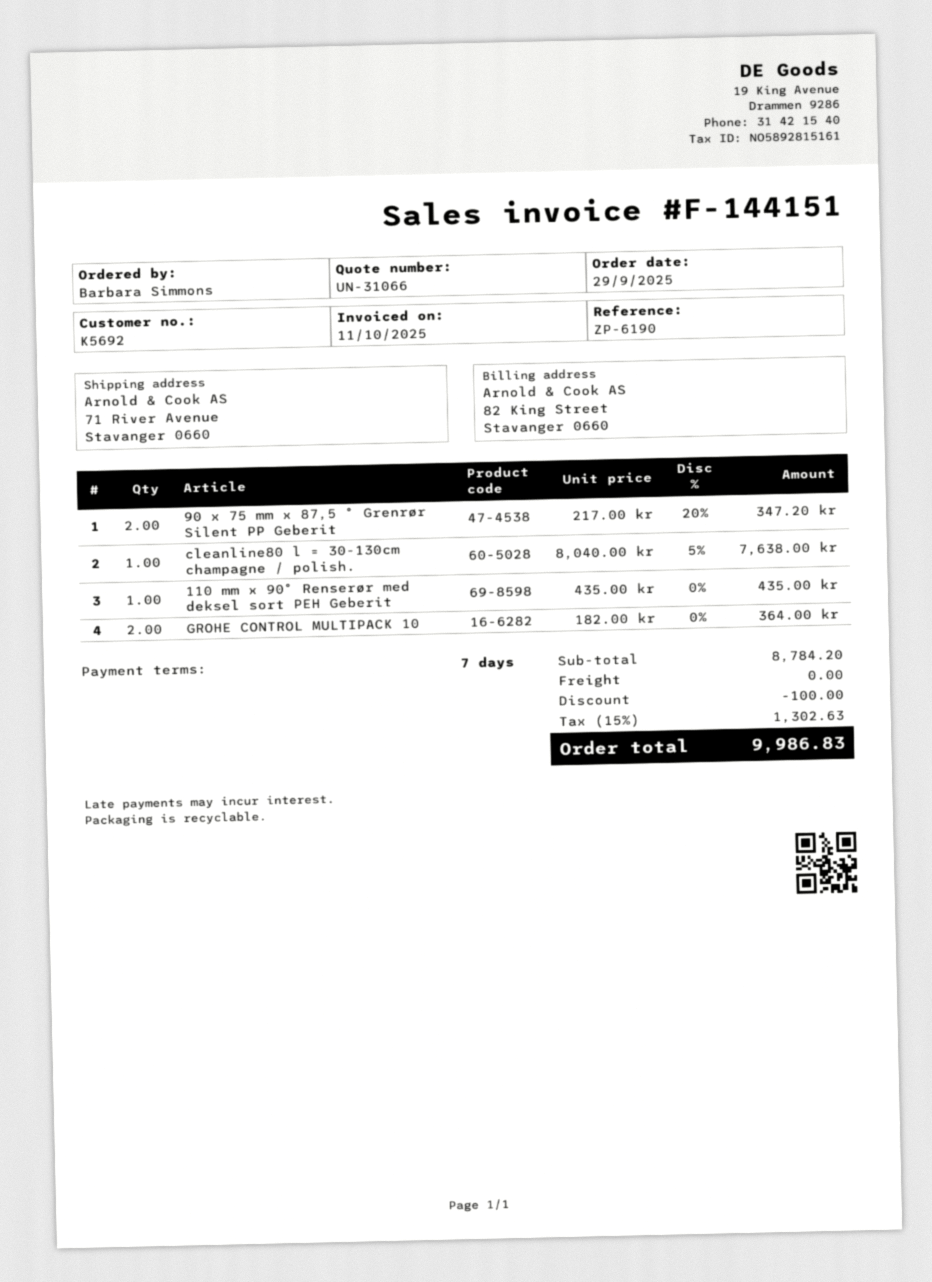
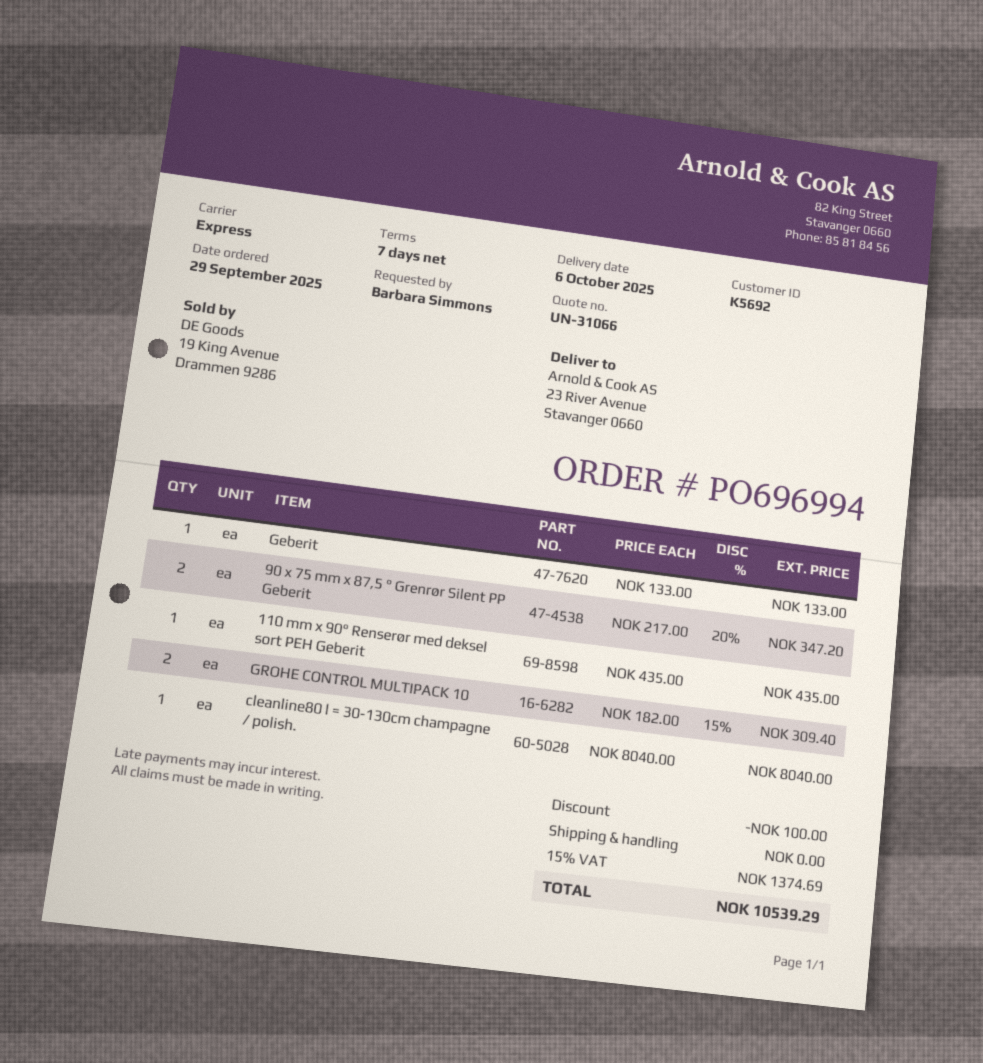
ship to: 71 River Avenue, Stavanger 0660 -> 23 River Avenue, Stavanger 0660
cleanline80 l = 30-130cm champagne / polish.: 1 x 8040.00 - 5% = 7638.00 -> 1 x 8040.00 = 8040.00
GROHE CONTROL MULTIPACK 10: 2 x 182.00 = 364.00 -> 2 x 182.00 - 15% = 309.40
Geberit: none -> 1 x 133.00 = 133.00
tax: 15% = 1302.63 -> 15% = 1374.69
total: 9986.83 -> 10539.29

